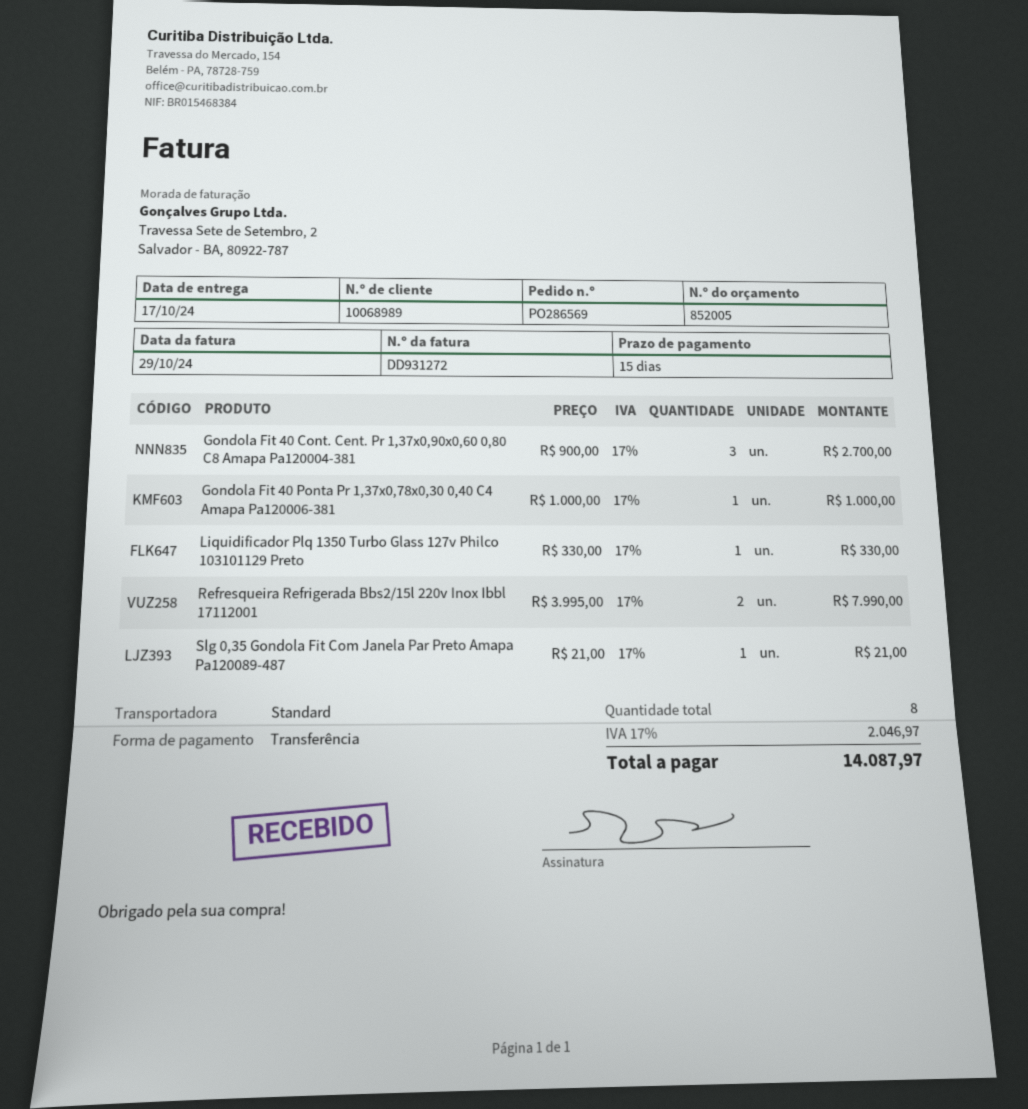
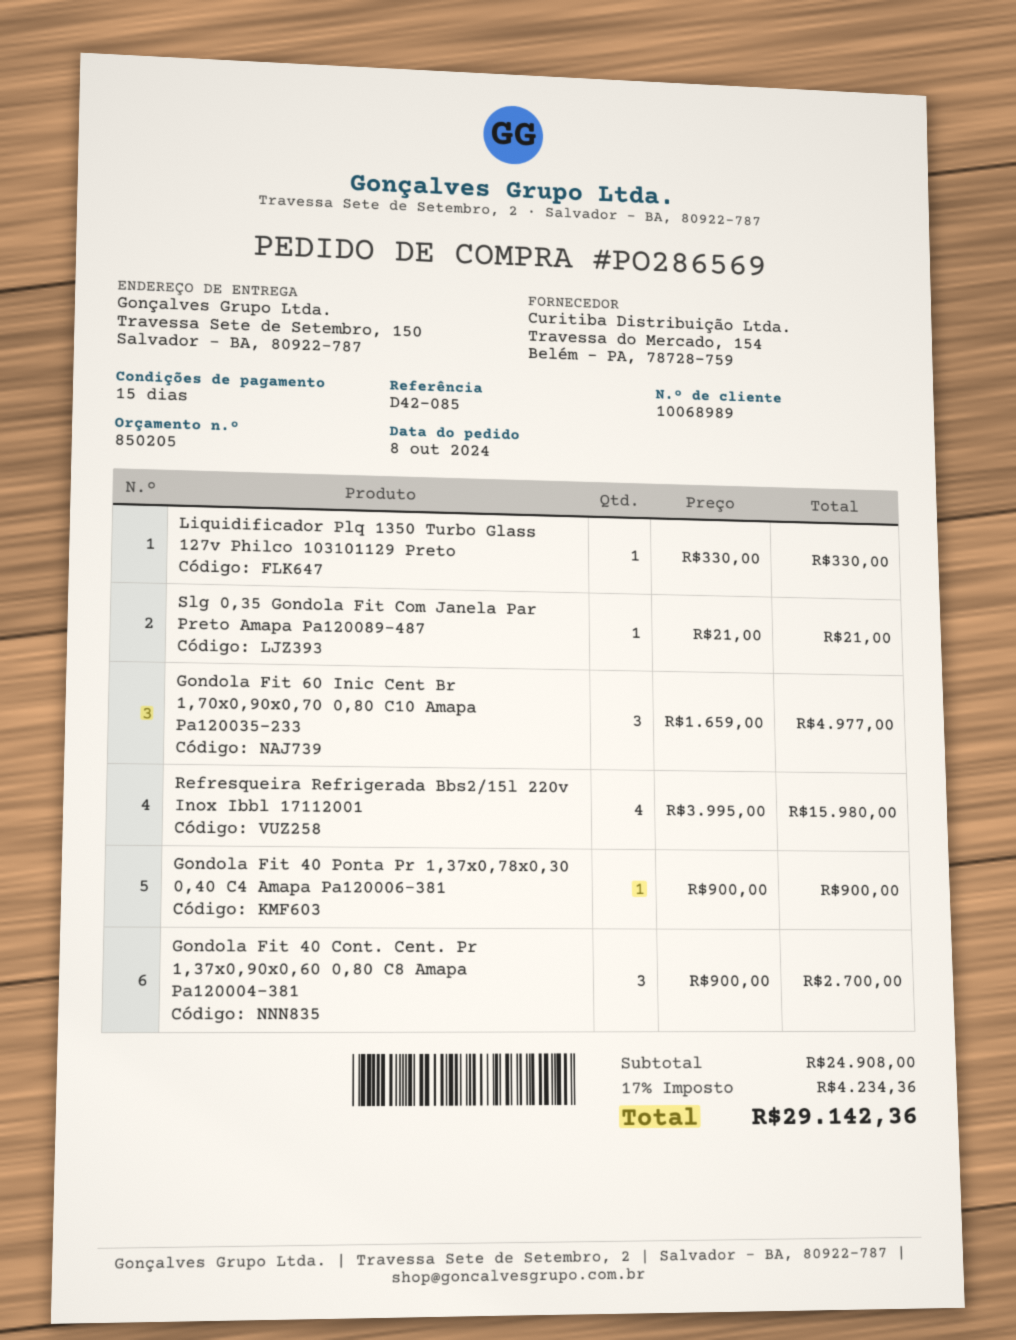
quote number: 852005 -> 850205
Gondola Fit 40 Ponta Pr 1,37x0,78x0,30 0,40 C4 Amapa Pa120006-381: 1 x 1000.00 = 1000.00 -> 1 x 900.00 = 900.00
Refresqueira Refrigerada Bbs2/15l 220v Inox Ibbl 17112001: 2 x 3995.00 = 7990.00 -> 4 x 3995.00 = 15980.00
Gondola Fit 60 Inic Cent Br 1,70x0,90x0,70 0,80 C10 Amapa Pa120035-233: none -> 3 x 1659.00 = 4977.00
tax: 17% = 2046.97 -> 17% = 4234.36
total: 14087.97 -> 29142.36

